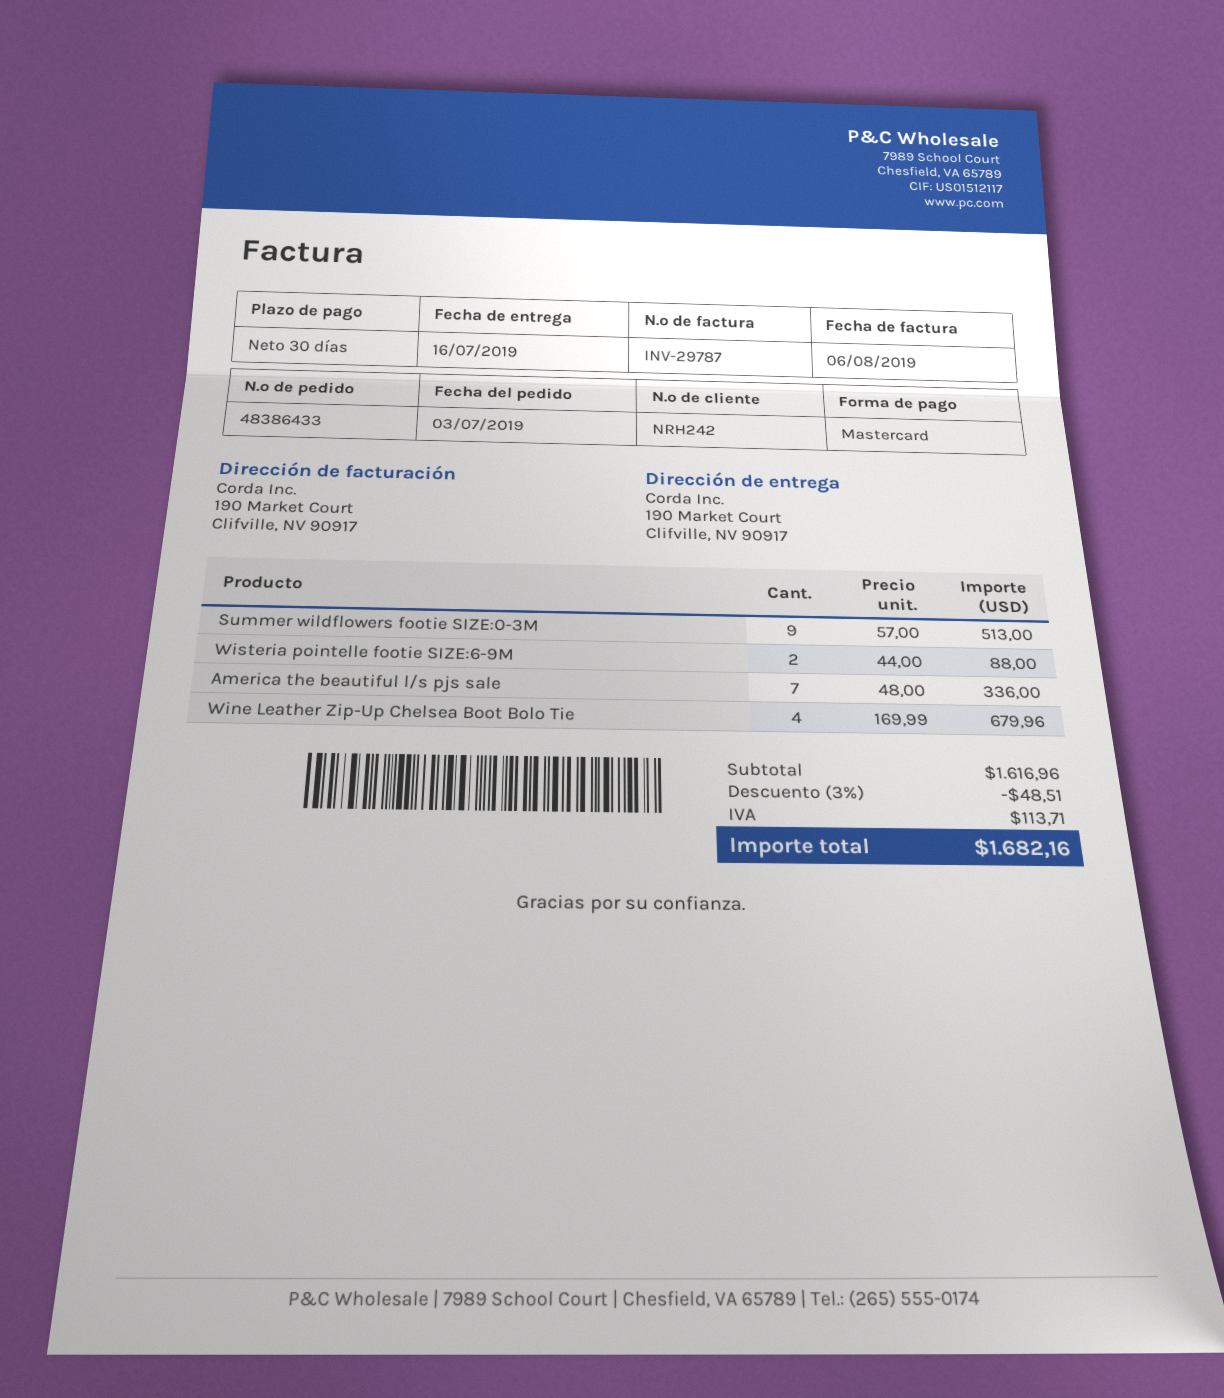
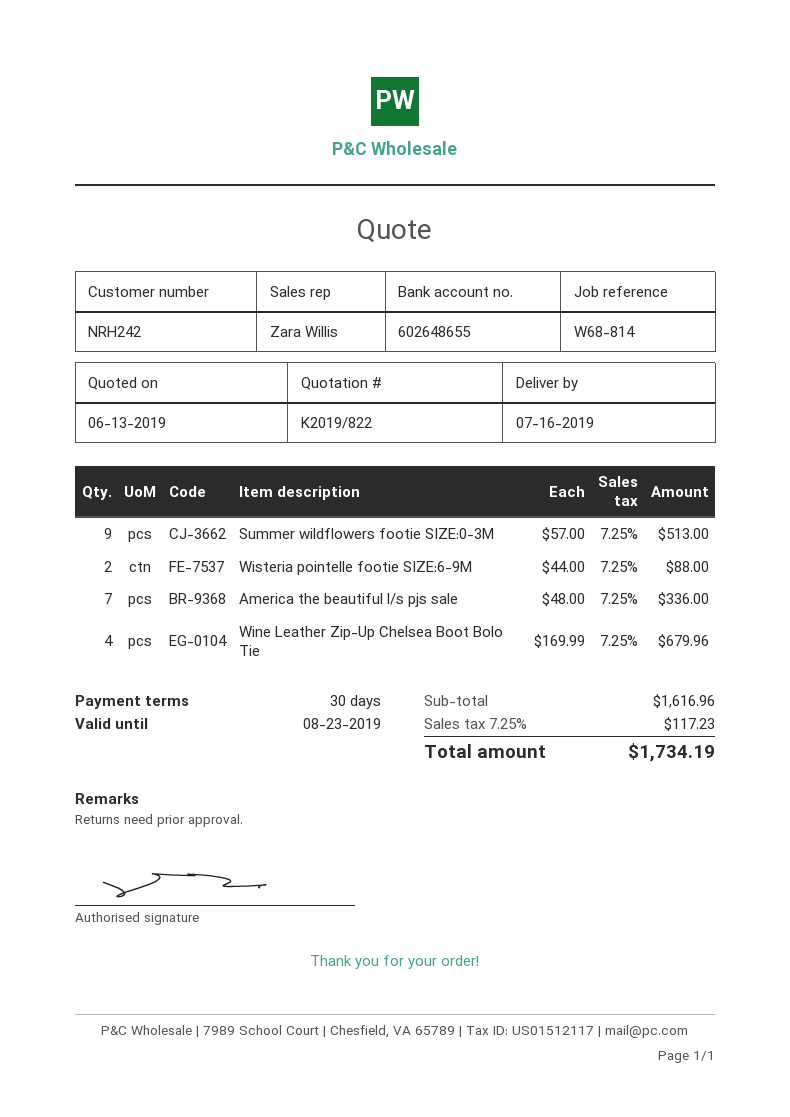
discount: 3% = 48.51 -> none
tax: 113.71 -> 117.23
total: 1682.16 -> 1734.19

